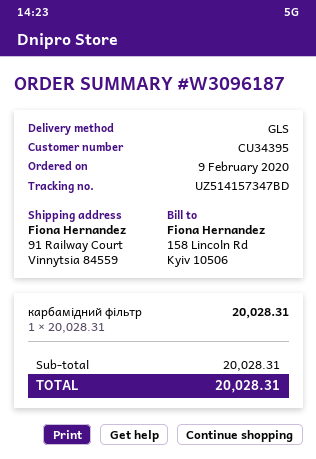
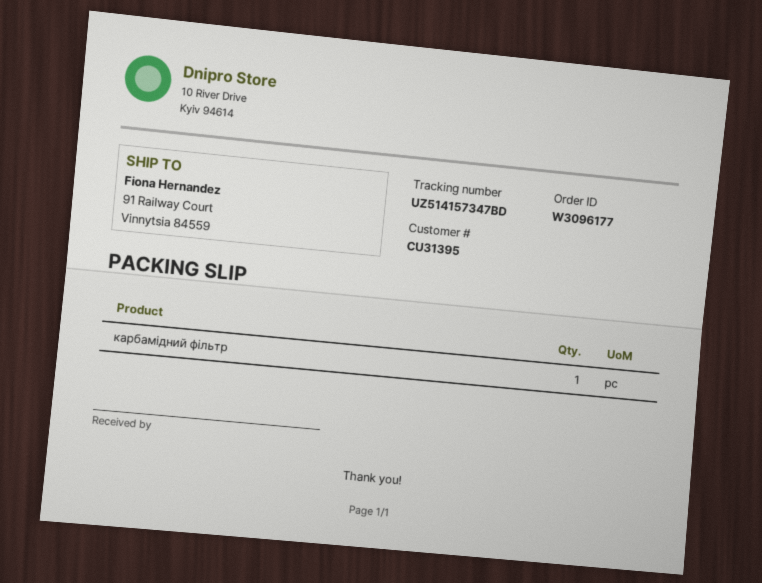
order number: W3096187 -> W3096177
customer number: CU34395 -> CU31395

